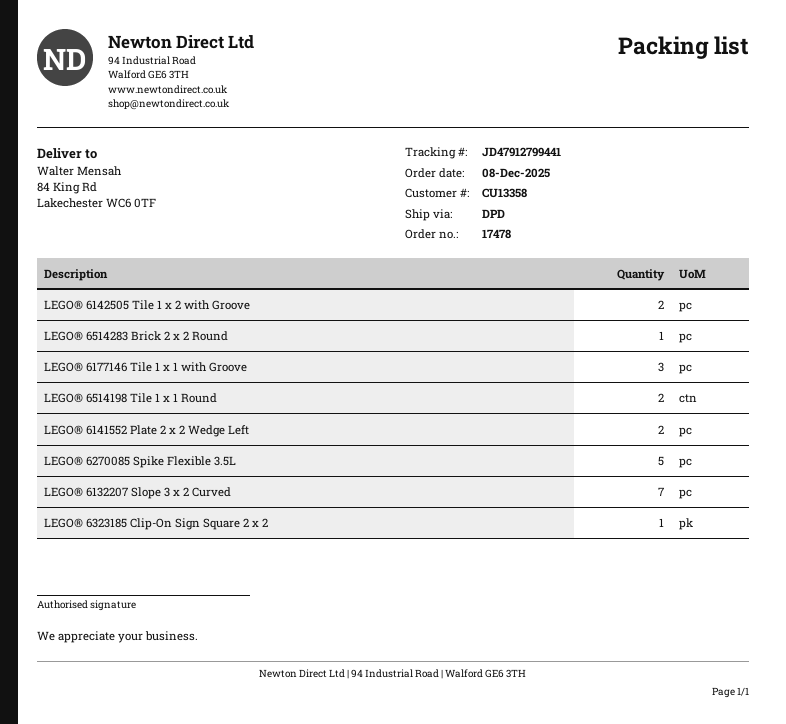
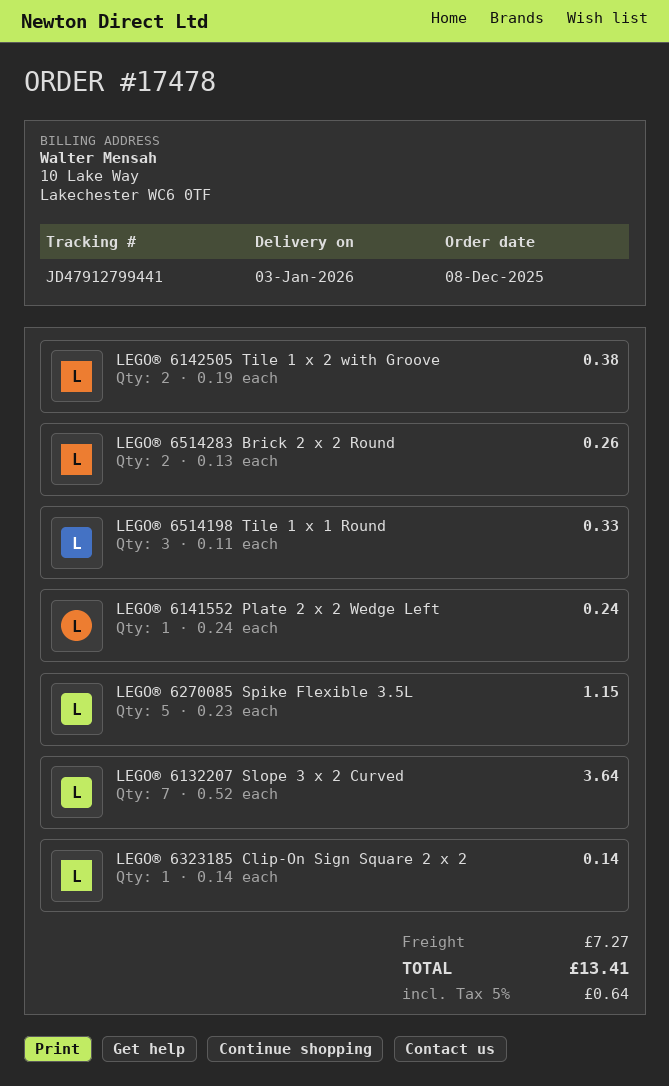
LEGO® 6514283 Brick 2 x 2 Round: 1 -> 2
LEGO® 6177146 Tile 1 x 1 with Groove: 3 -> none
LEGO® 6514198 Tile 1 x 1 Round: 2 -> 3
LEGO® 6141552 Plate 2 x 2 Wedge Left: 2 -> 1

